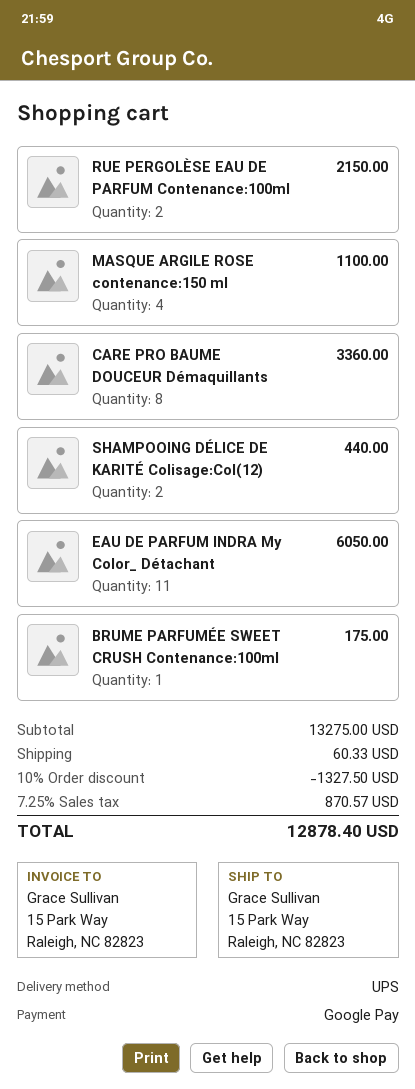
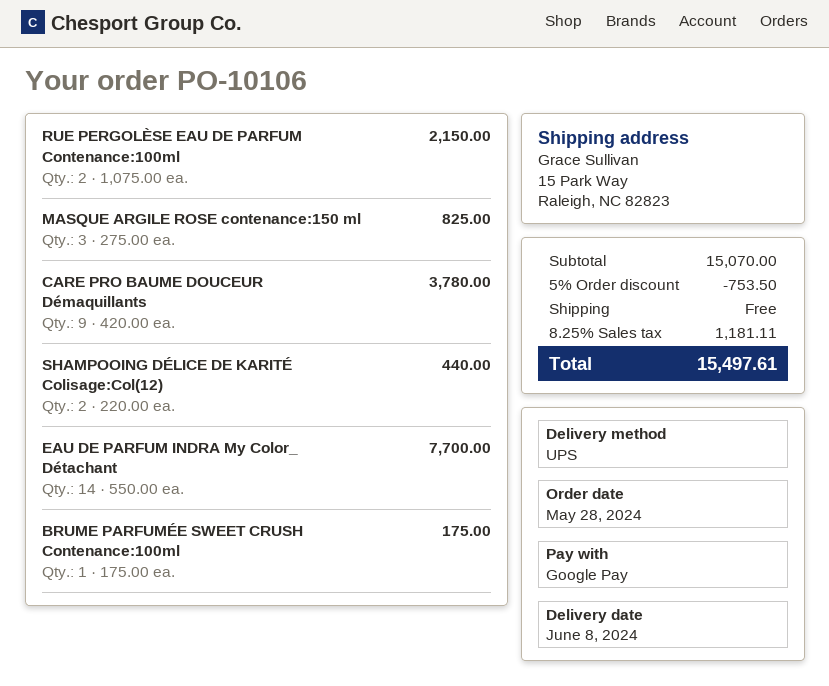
MASQUE ARGILE ROSE contenance:150 ml: 4 for 1100.00 -> 3 for 825.00
CARE PRO BAUME DOUCEUR Démaquillants: 8 for 3360.00 -> 9 for 3780.00
EAU DE PARFUM INDRA My Color_ Détachant: 11 for 6050.00 -> 14 for 7700.00
subtotal: 13275.00 -> 15070.00
discount: 10% = 1327.50 -> 5% = 753.50
shipping: 60.33 -> 0.00
tax: 7.25% = 870.57 -> 8.25% = 1181.11
total: 12878.40 -> 15497.61

